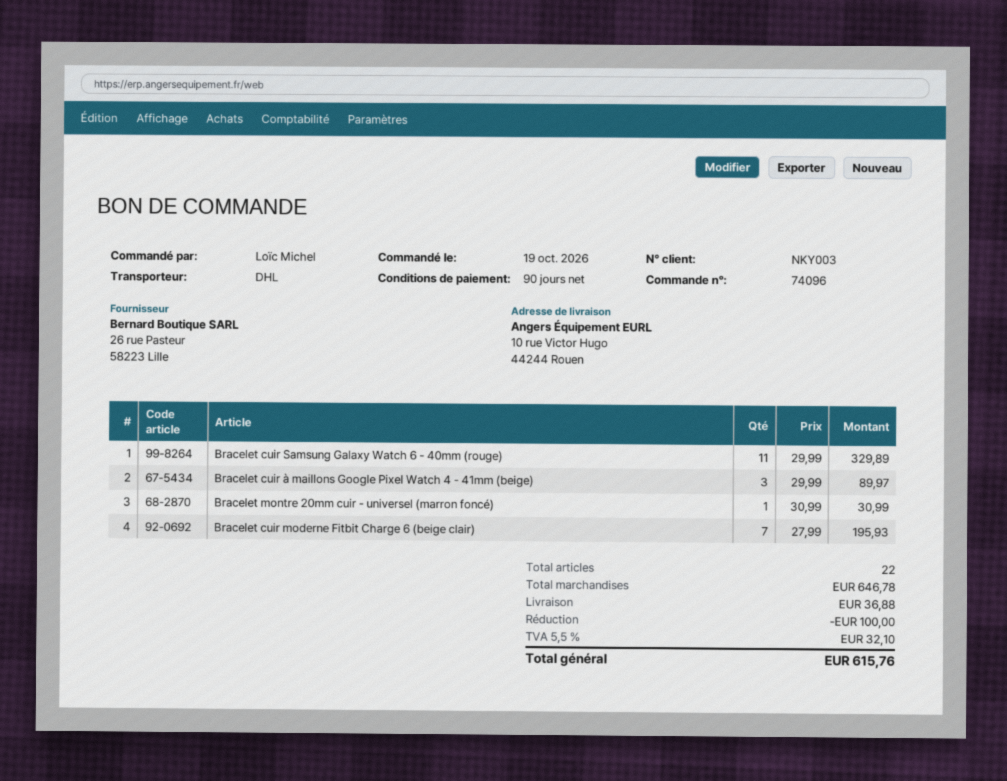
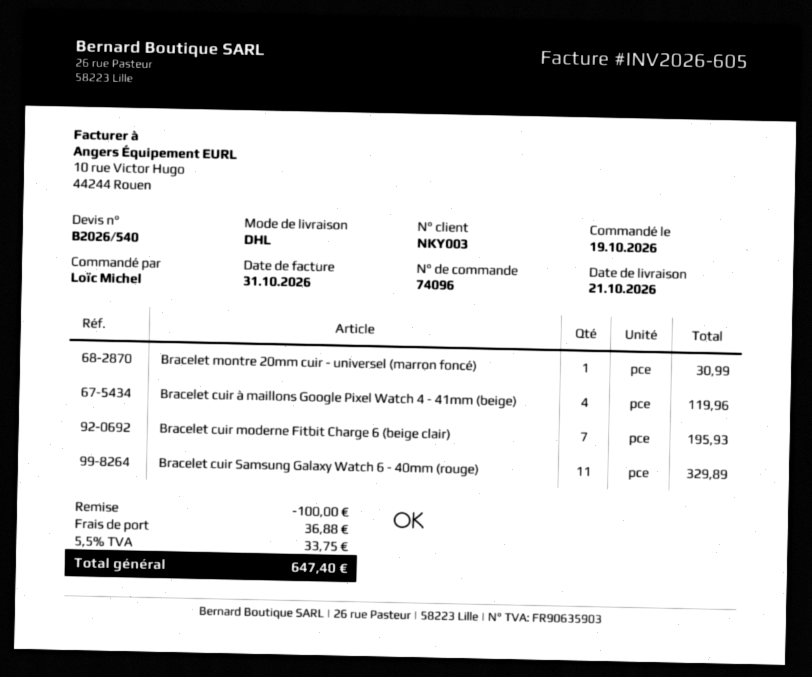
Bracelet cuir à maillons Google Pixel Watch 4 - 41mm (beige): 3 for 89.97 -> 4 for 119.96
tax: 5.5% = 32.10 -> 5.5% = 33.75
total: 615.76 -> 647.40

